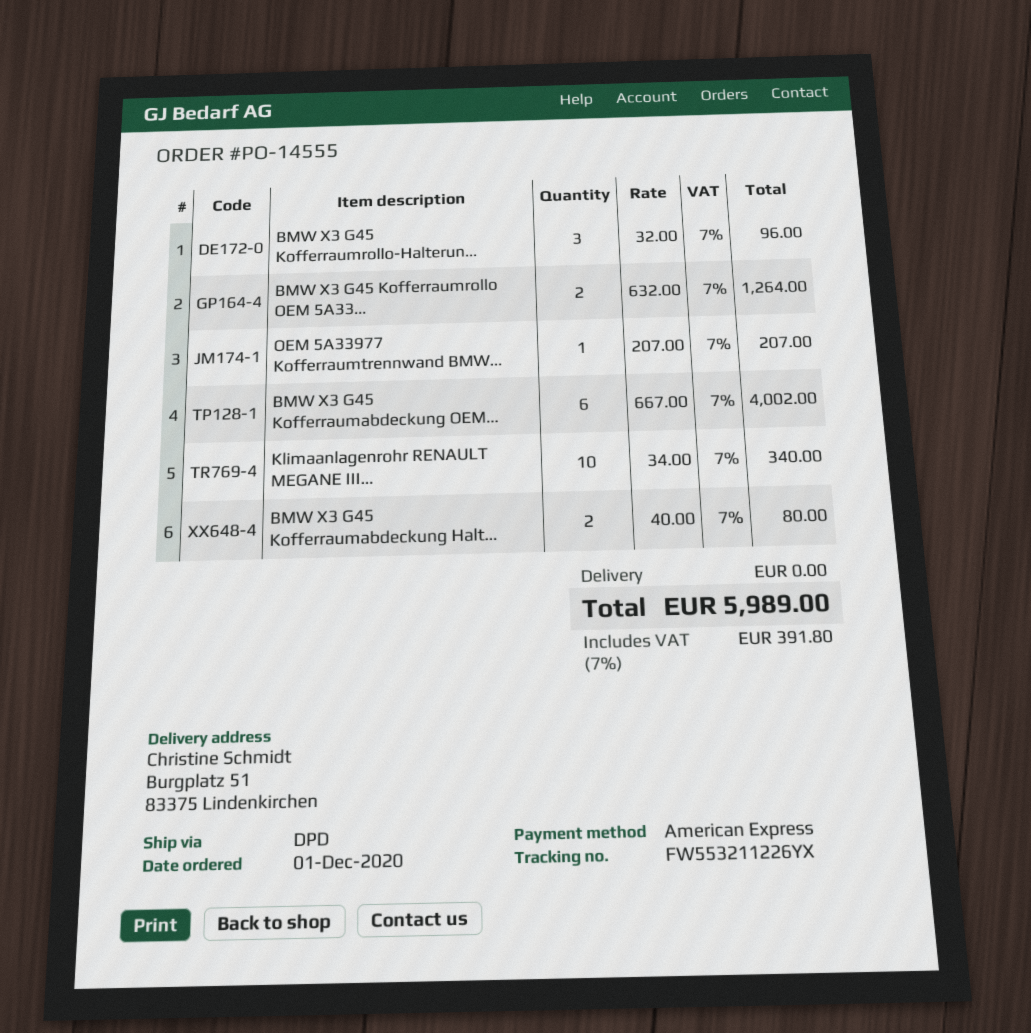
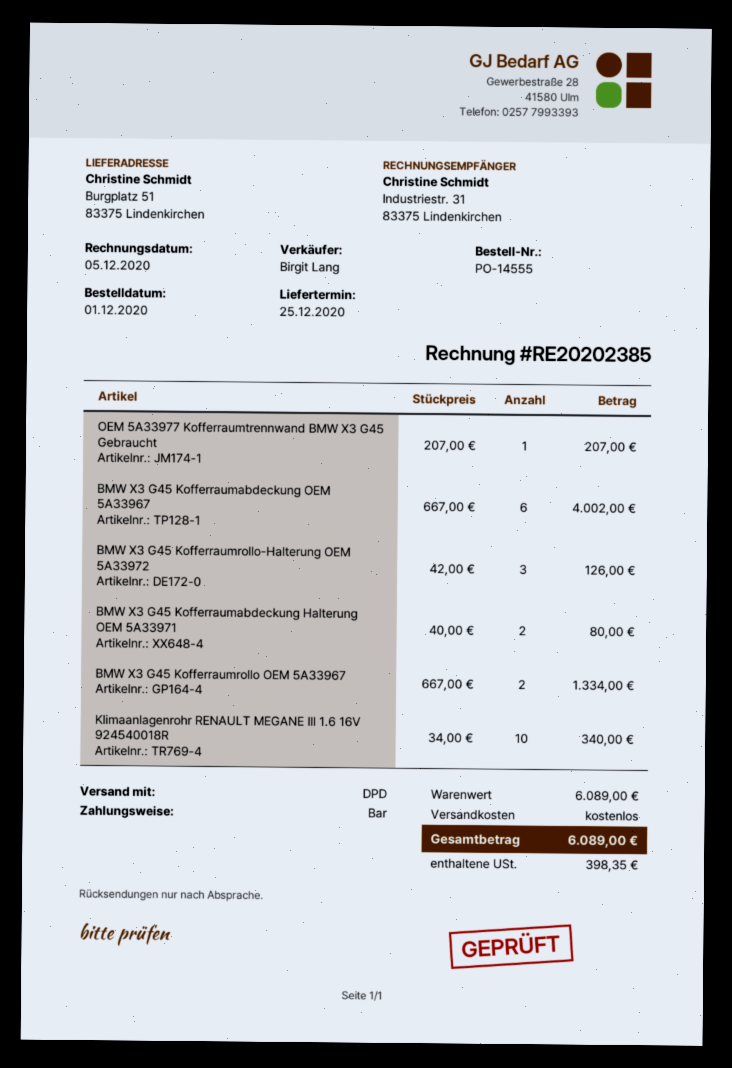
payment method: American Express -> cash
BMW X3 G45 Kofferraumrollo-Halterun...: 3 x 32.00 = 96.00 -> 3 x 42.00 = 126.00
BMW X3 G45 Kofferraumrollo OEM 5A33...: 2 x 632.00 = 1264.00 -> 2 x 667.00 = 1334.00
tax: 391.80 -> 398.35
total: 5989.00 -> 6089.00

